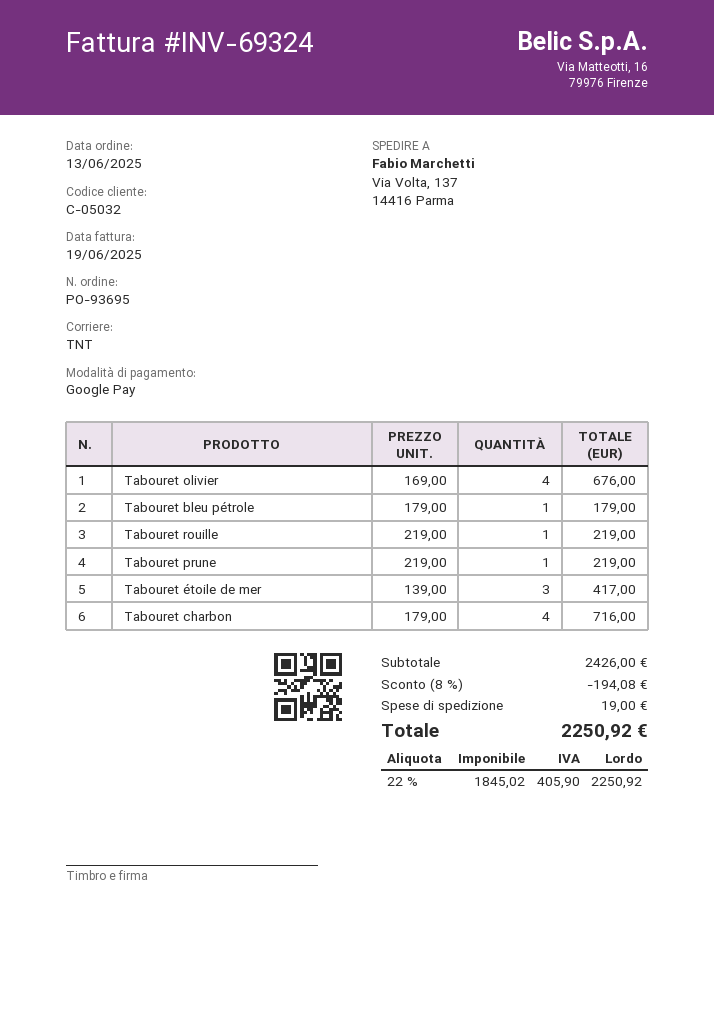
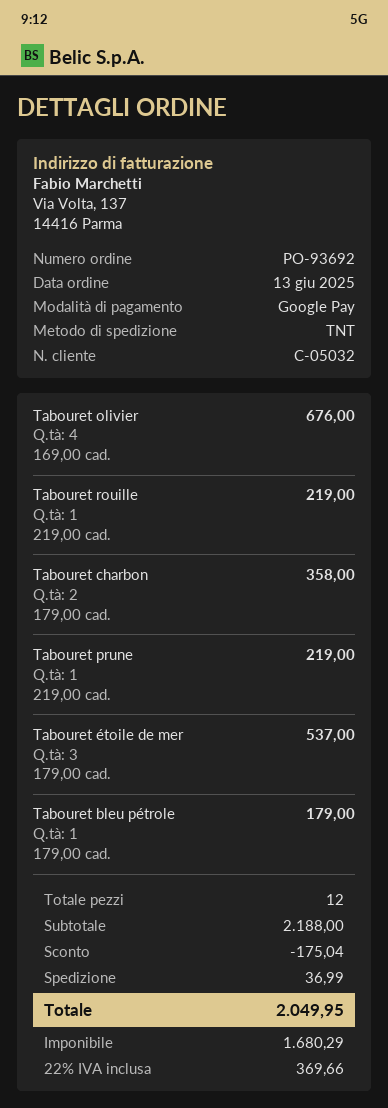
order number: PO-93695 -> PO-93692
Tabouret étoile de mer: 3 x 139.00 = 417.00 -> 3 x 179.00 = 537.00
Tabouret charbon: 4 x 179.00 = 716.00 -> 2 x 179.00 = 358.00
subtotal: 2426.00 -> 2188.00
discount: 194.08 -> 175.04
shipping: 19.00 -> 36.99
net: 1845.02 -> 1680.29
tax: 22% = 405.90 -> 22% = 369.66
total: 2250.92 -> 2049.95

